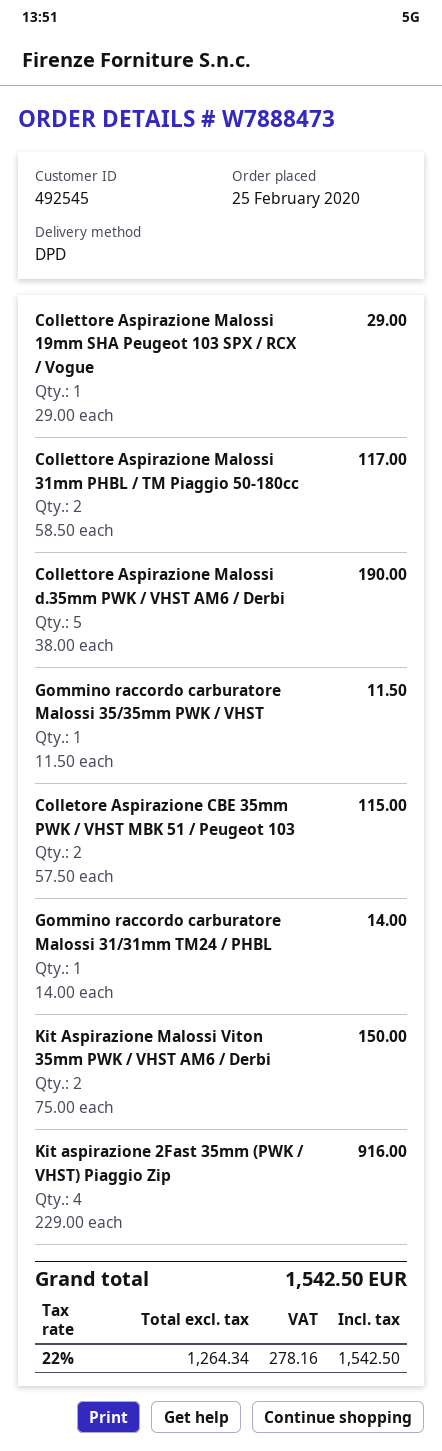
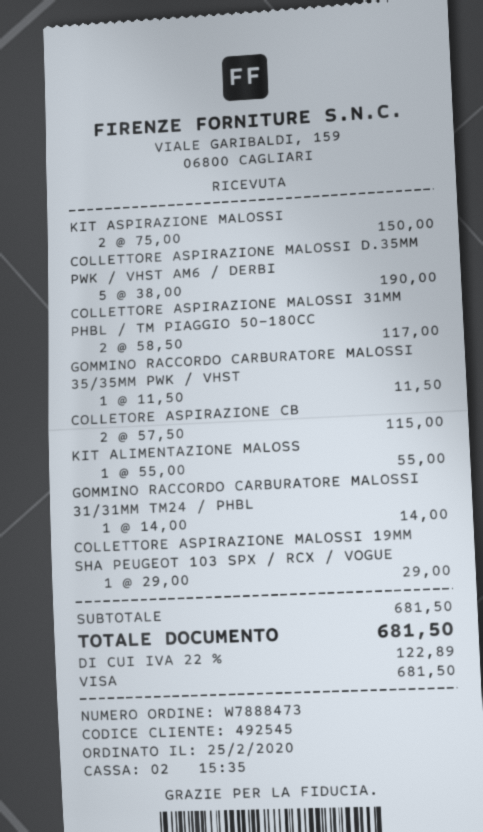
Kit aspirazione 2Fast 35mm (PWK / VHST) Piaggio Zip: 4 x 229.00 = 916.00 -> none
KIT ALIMENTAZIONE MALOSS: none -> 1 x 55.00 = 55.00
tax: 22% = 278.16 -> 22% = 122.89
total: 1542.50 -> 681.50

